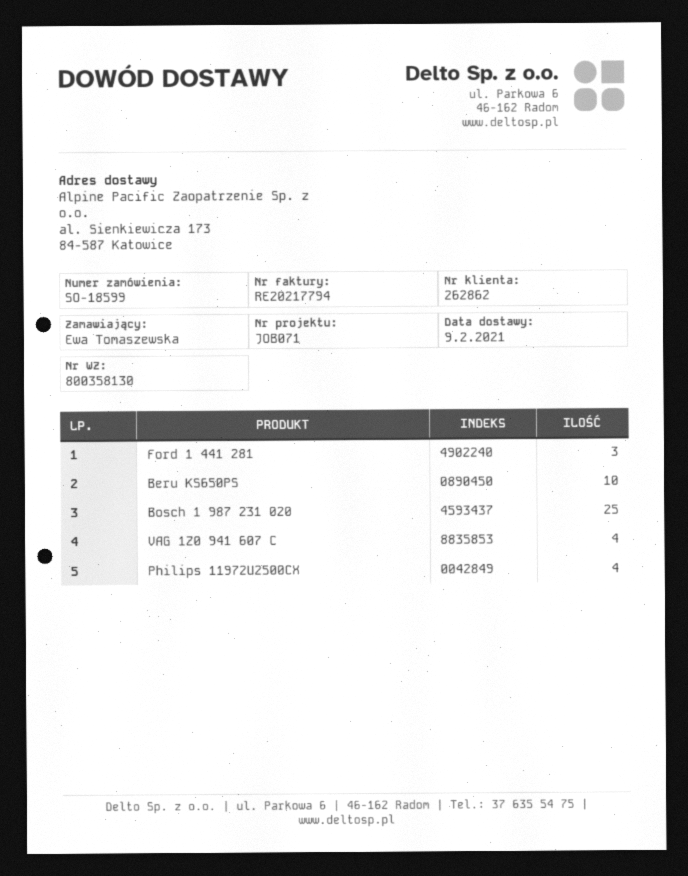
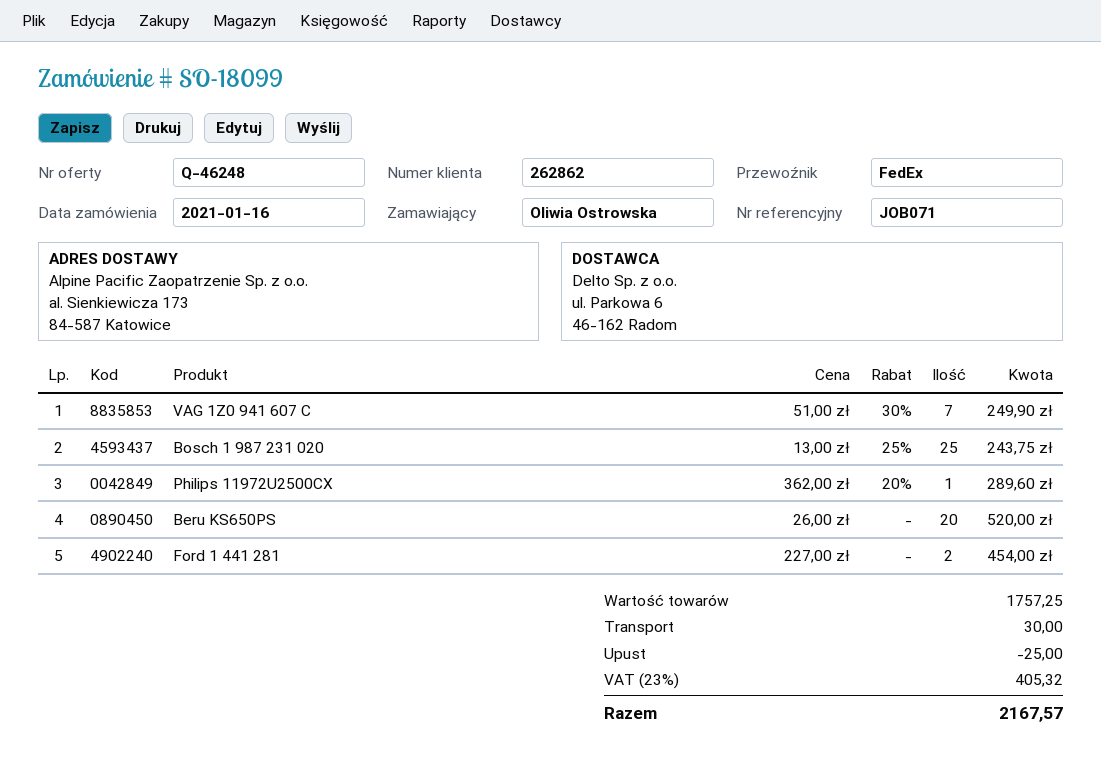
order number: SO-18599 -> SO-18099
ordered by: Ewa Tomaszewska -> Oliwia Ostrowska
Ford 1 441 281: 3 -> 2
Beru KS650PS: 10 -> 20
VAG 1Z0 941 607 C: 4 -> 7
Philips 11972U2500CX: 4 -> 1

